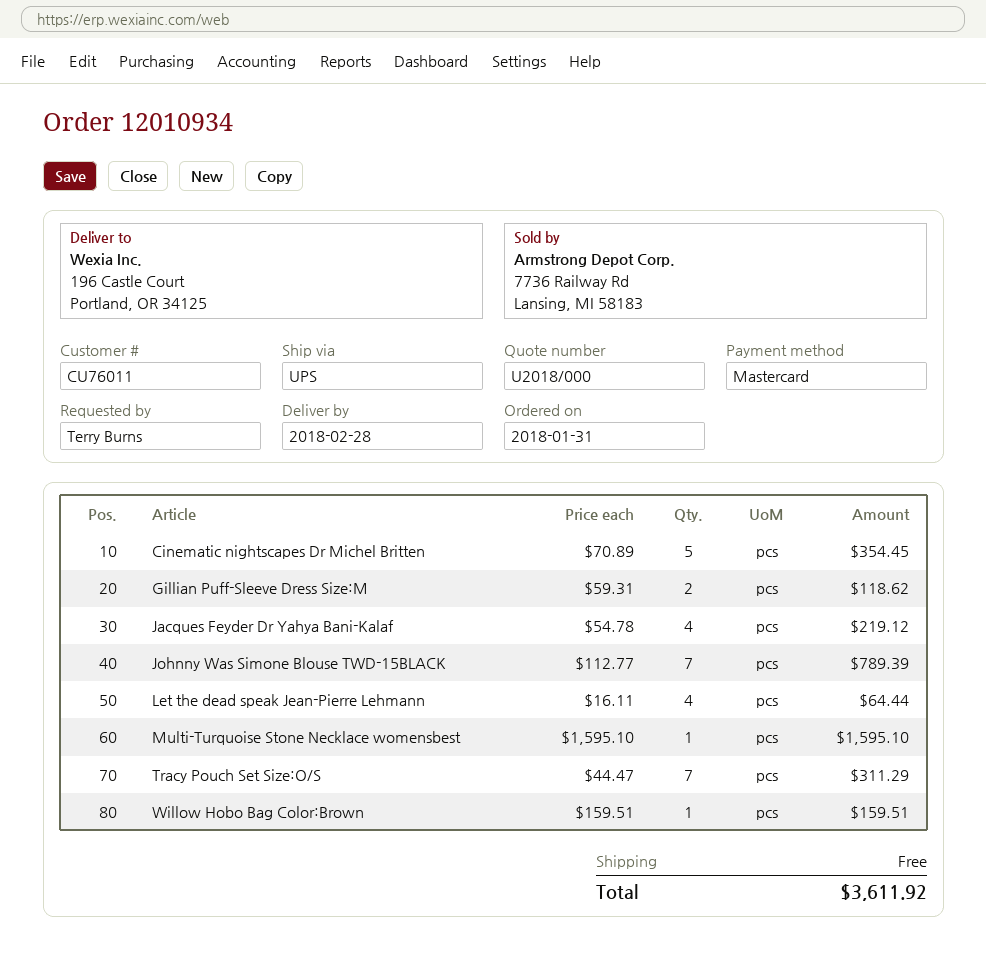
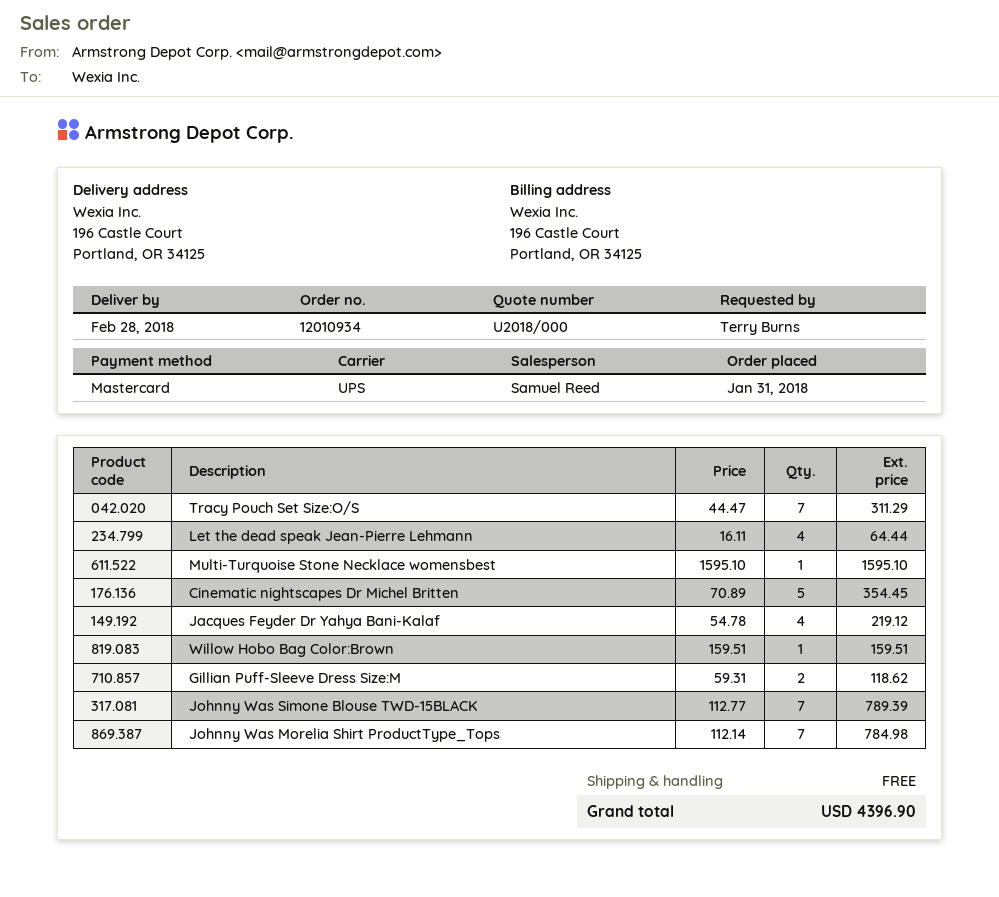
Johnny Was Morelia Shirt ProductType_Tops: none -> 7 x 112.14 = 784.98
total: 3611.92 -> 4396.90

